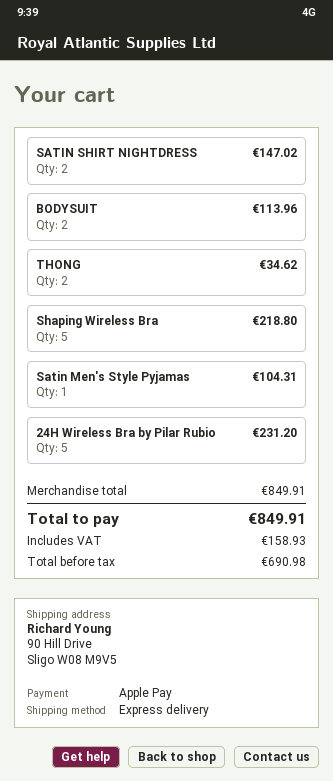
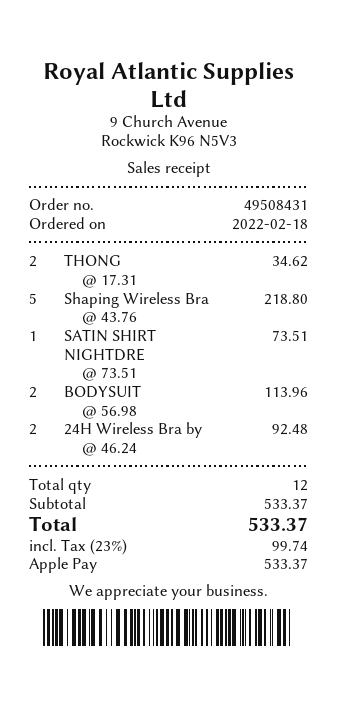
SATIN SHIRT NIGHTDRESS: 2 for 147.02 -> 1 for 73.51
Satin Men's Style Pyjamas: 1 for 104.31 -> none
24H Wireless Bra by Pilar Rubio: 5 for 231.20 -> 2 for 92.48
subtotal: 849.91 -> 533.37
tax: 158.93 -> 99.74
total: 849.91 -> 533.37

